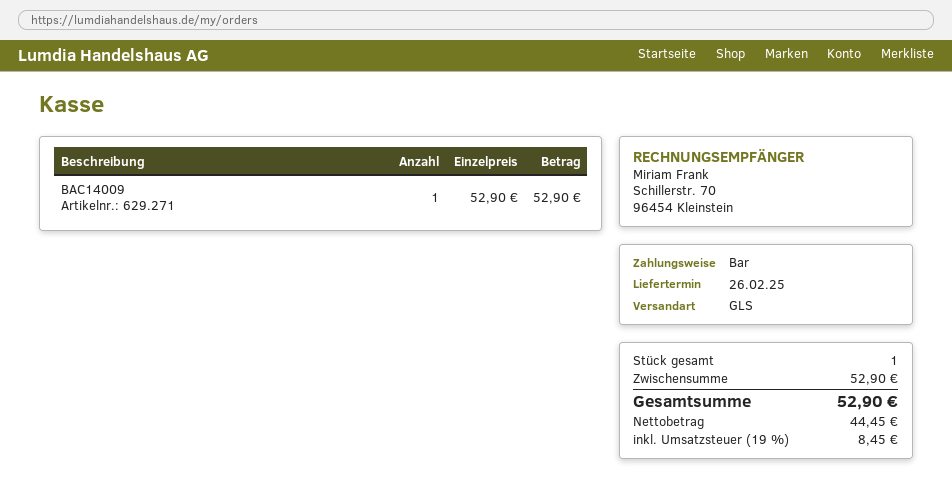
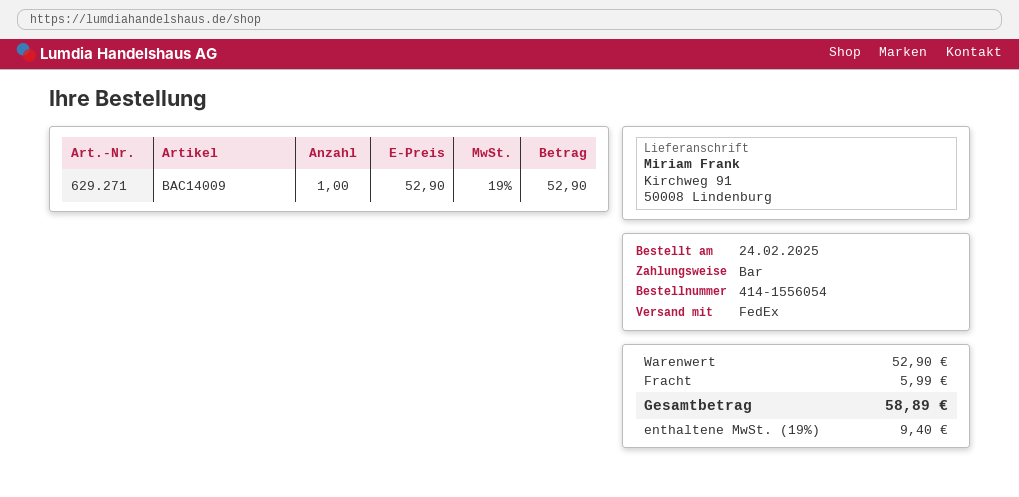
shipping method: GLS -> FedEx
shipping: none -> 5.99
tax: 19% = 8.45 -> 19% = 9.40
total: 52.90 -> 58.89

